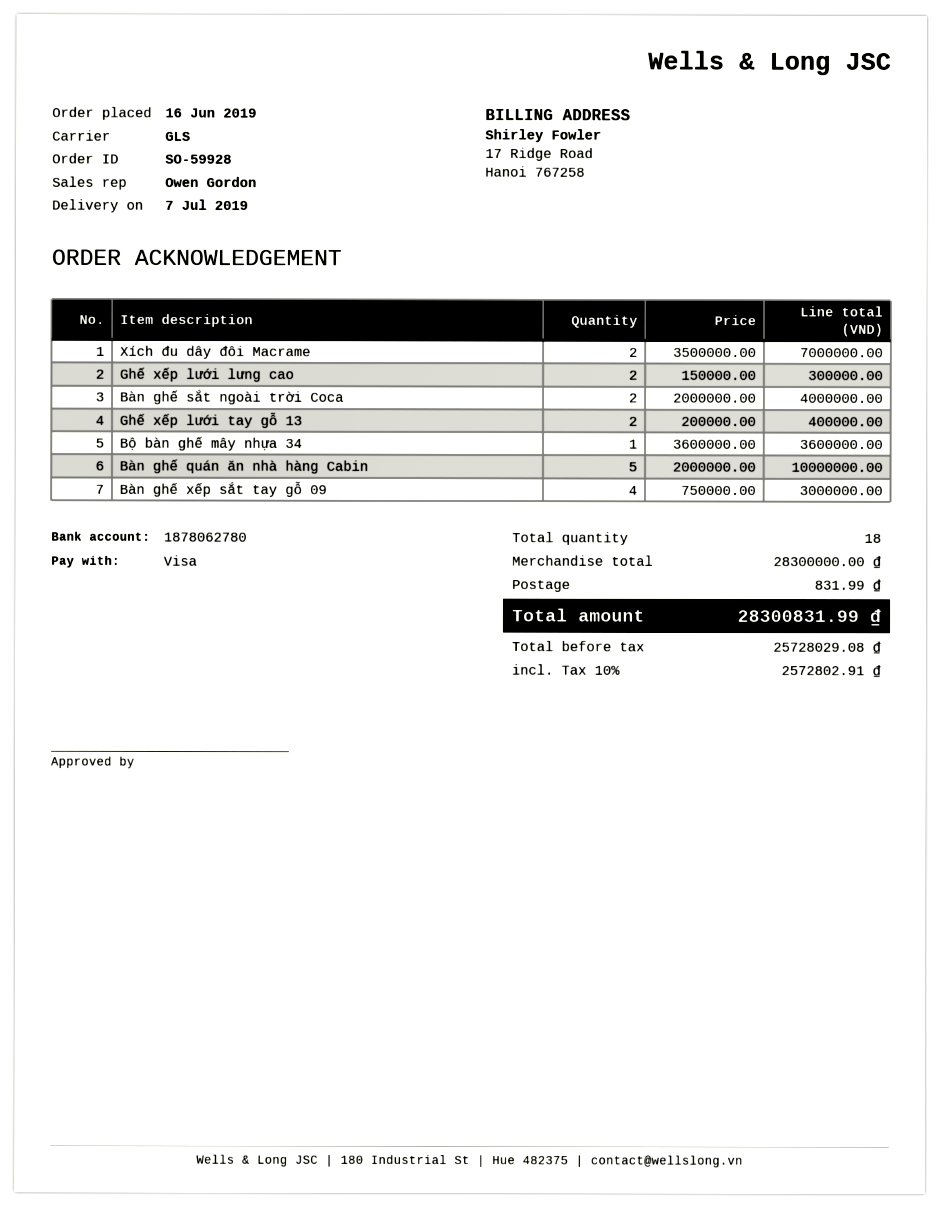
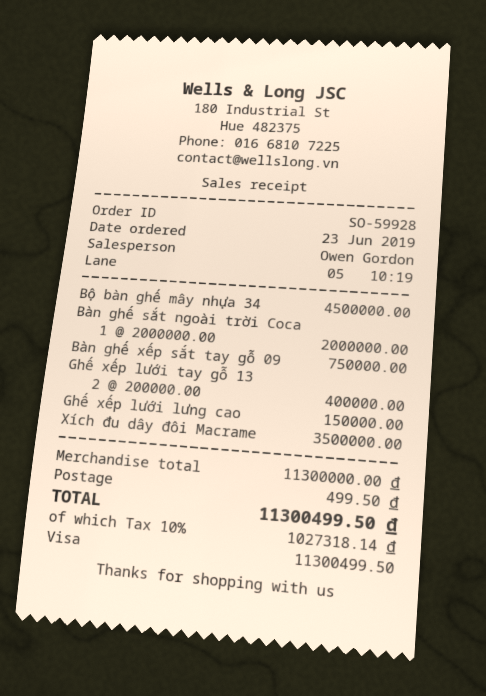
order date: 2019-06-16 -> 2019-06-23
Xích đu dây đôi Macrame: 2 x 3500000.00 = 7000000.00 -> 1 x 3500000.00 = 3500000.00
Ghế xếp lưới lưng cao: 2 x 150000.00 = 300000.00 -> 1 x 150000.00 = 150000.00
Bàn ghế sắt ngoài trời Coca: 2 x 2000000.00 = 4000000.00 -> 1 x 2000000.00 = 2000000.00
Bộ bàn ghế mây nhựa 34: 1 x 3600000.00 = 3600000.00 -> 1 x 4500000.00 = 4500000.00
Bàn ghế quán ăn nhà hàng Cabin: 5 x 2000000.00 = 10000000.00 -> none
Bàn ghế xếp sắt tay gỗ 09: 4 x 750000.00 = 3000000.00 -> 1 x 750000.00 = 750000.00
subtotal: 28300000.00 -> 11300000.00
shipping: 831.99 -> 499.50
tax: 10% = 2572802.91 -> 10% = 1027318.14
total: 28300831.99 -> 11300499.50

